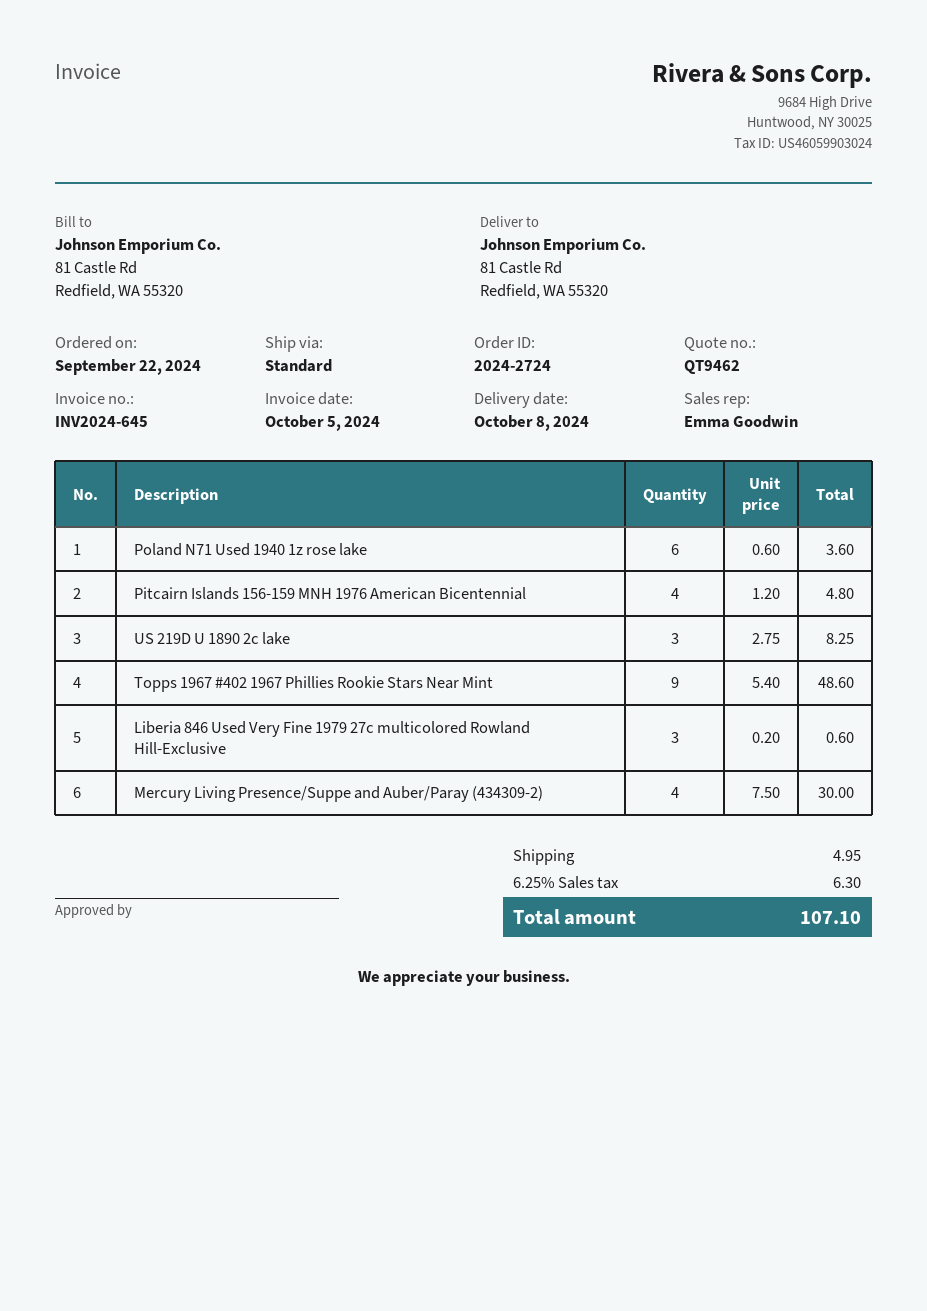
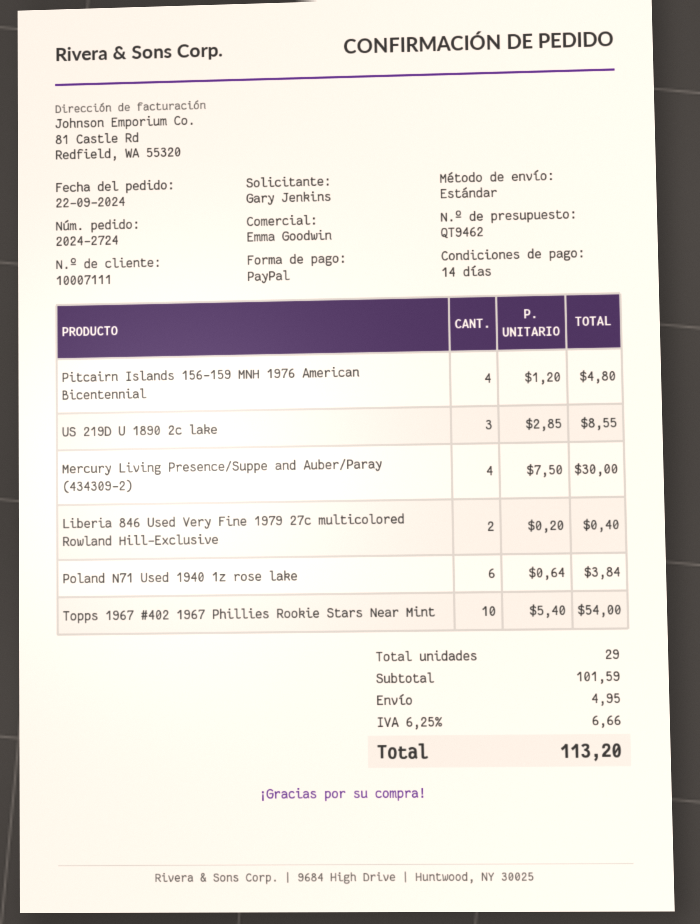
Poland N71 Used 1940 1z rose lake: 6 x 0.60 = 3.60 -> 6 x 0.64 = 3.84
US 219D U 1890 2c lake: 3 x 2.75 = 8.25 -> 3 x 2.85 = 8.55
Topps 1967 #402 1967 Phillies Rookie Stars Near Mint: 9 x 5.40 = 48.60 -> 10 x 5.40 = 54.00
Liberia 846 Used Very Fine 1979 27c multicolored Rowland Hill-Exclusive: 3 x 0.20 = 0.60 -> 2 x 0.20 = 0.40
tax: 6.25% = 6.30 -> 6.25% = 6.66
total: 107.10 -> 113.20

